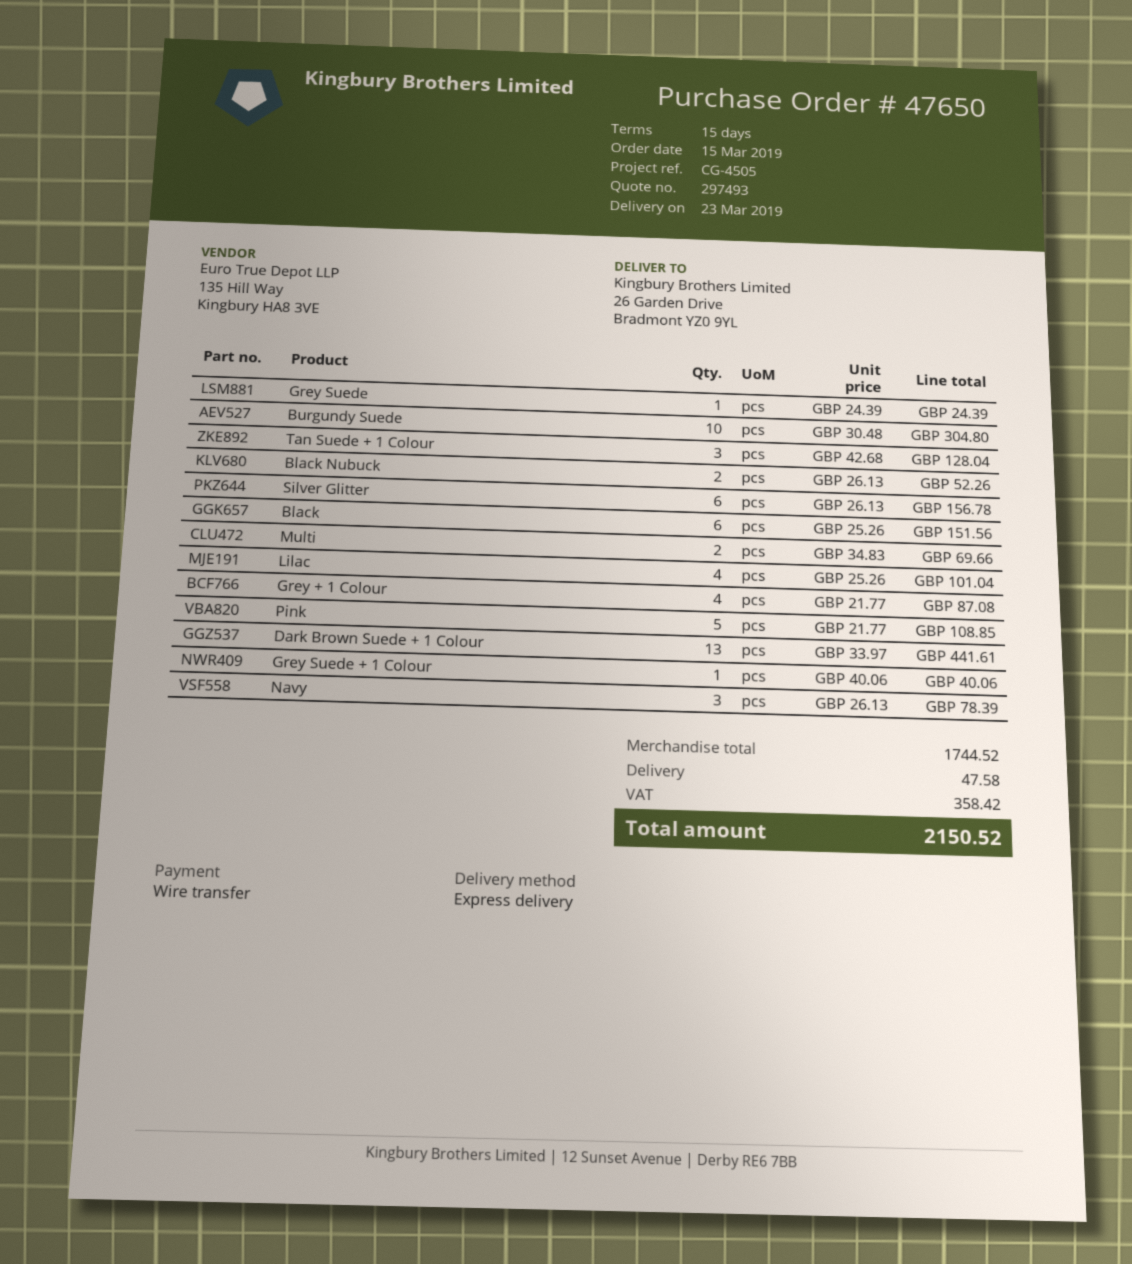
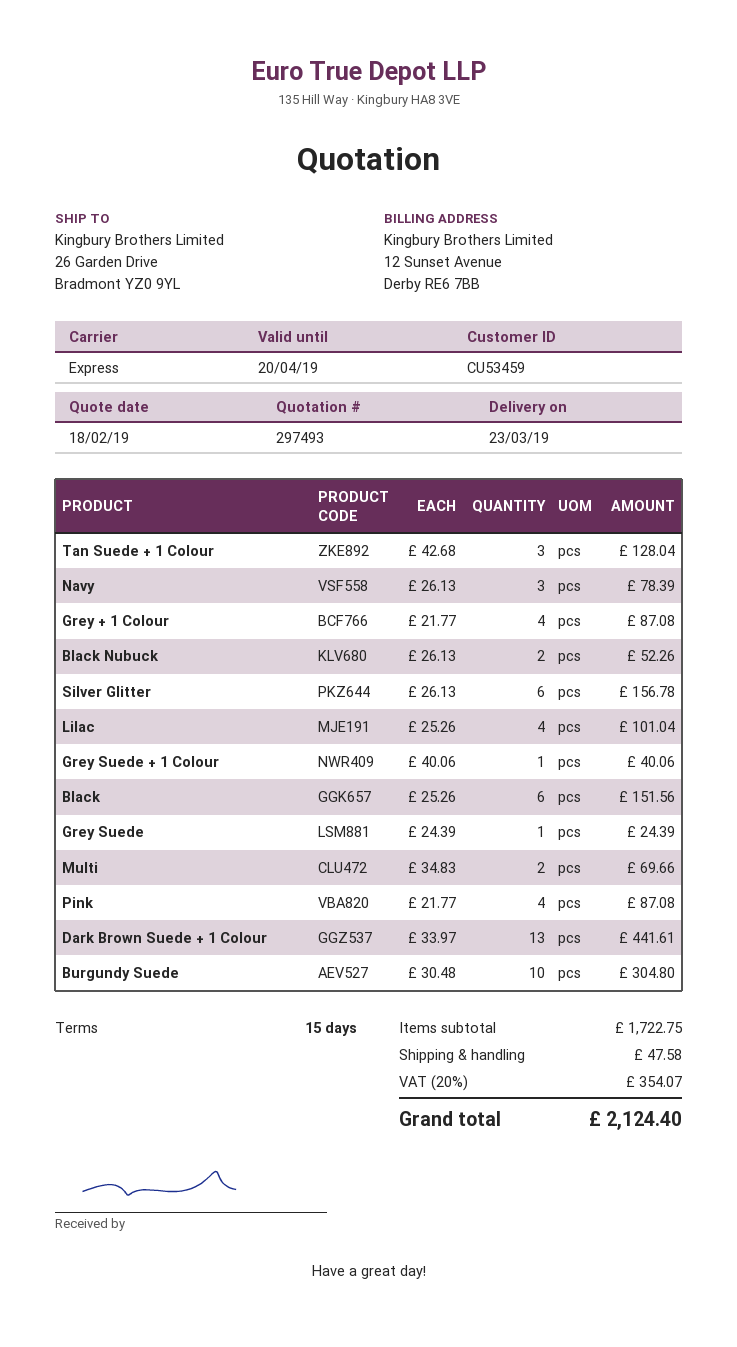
Pink: 5 x 21.77 = 108.85 -> 4 x 21.77 = 87.08
subtotal: 1744.52 -> 1722.75
tax: 358.42 -> 354.07
total: 2150.52 -> 2124.40

